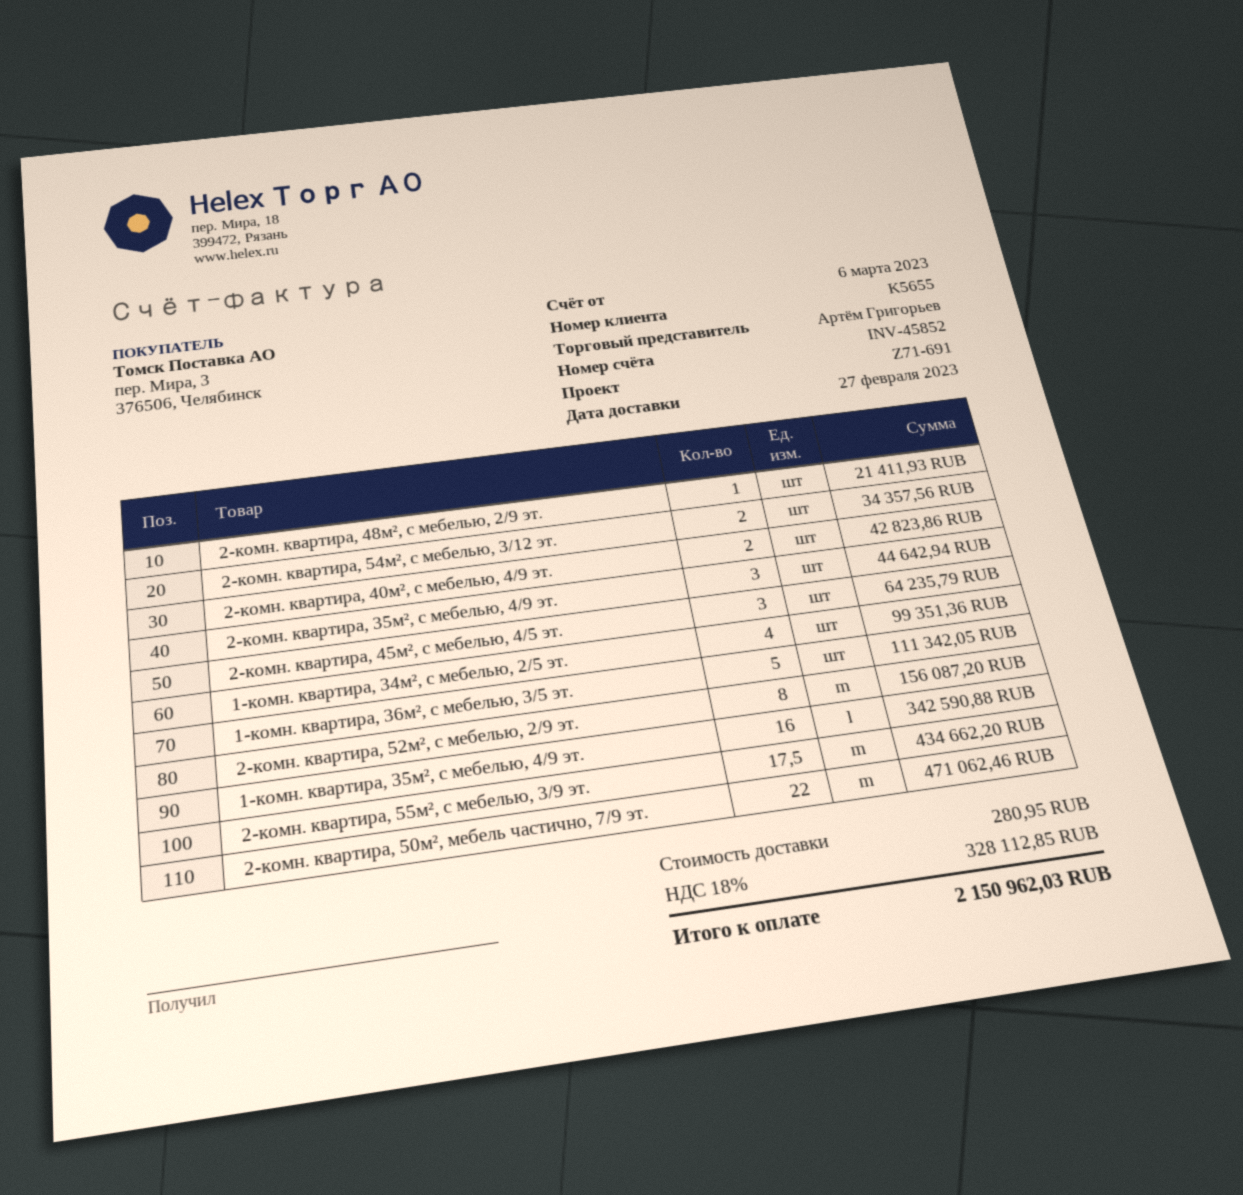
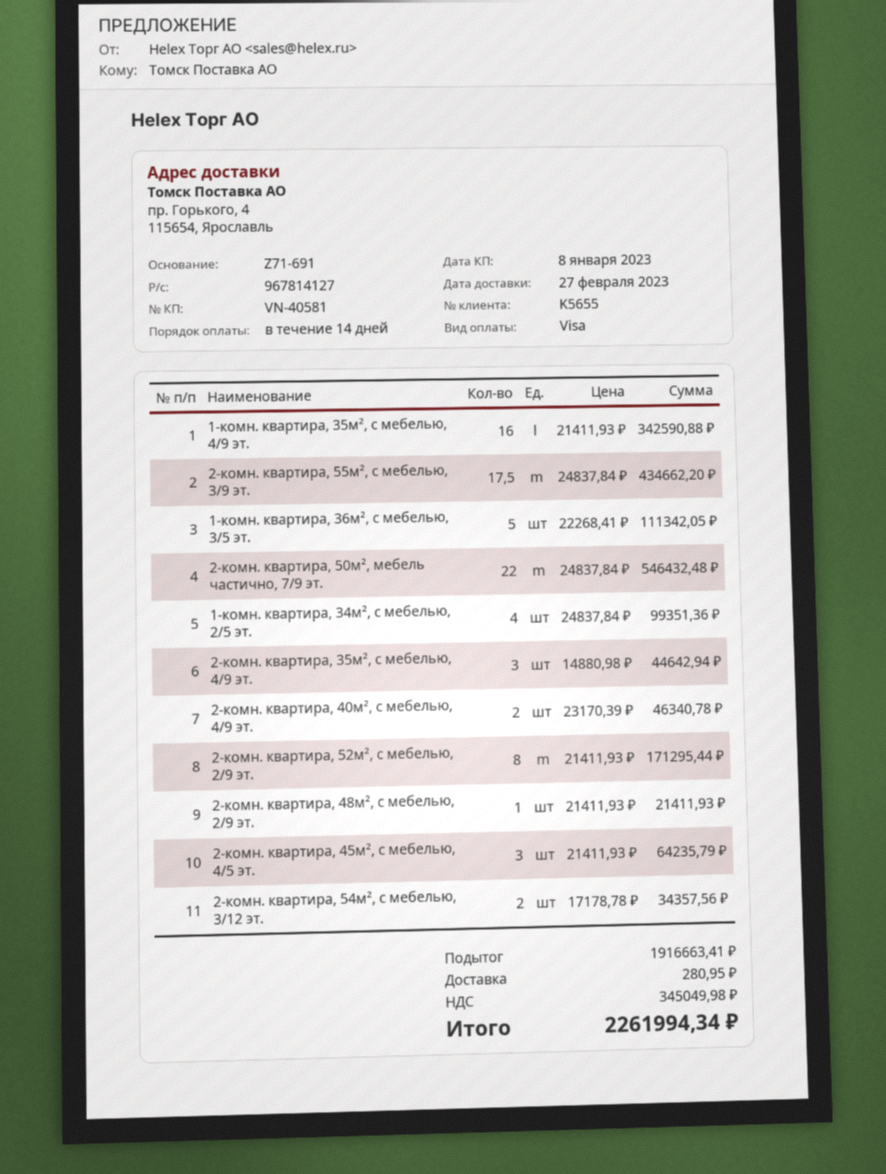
2-комн. квартира, 40м², с мебелью, 4/9 эт.: 2 for 42823.86 -> 2 for 46340.78
2-комн. квартира, 52м², с мебелью, 2/9 эт.: 8 for 156087.20 -> 8 for 171295.44
2-комн. квартира, 50м², мебель частично, 7/9 эт.: 22 for 471062.46 -> 22 for 546432.48
tax: 328112.85 -> 345049.98
total: 2150962.03 -> 2261994.34

